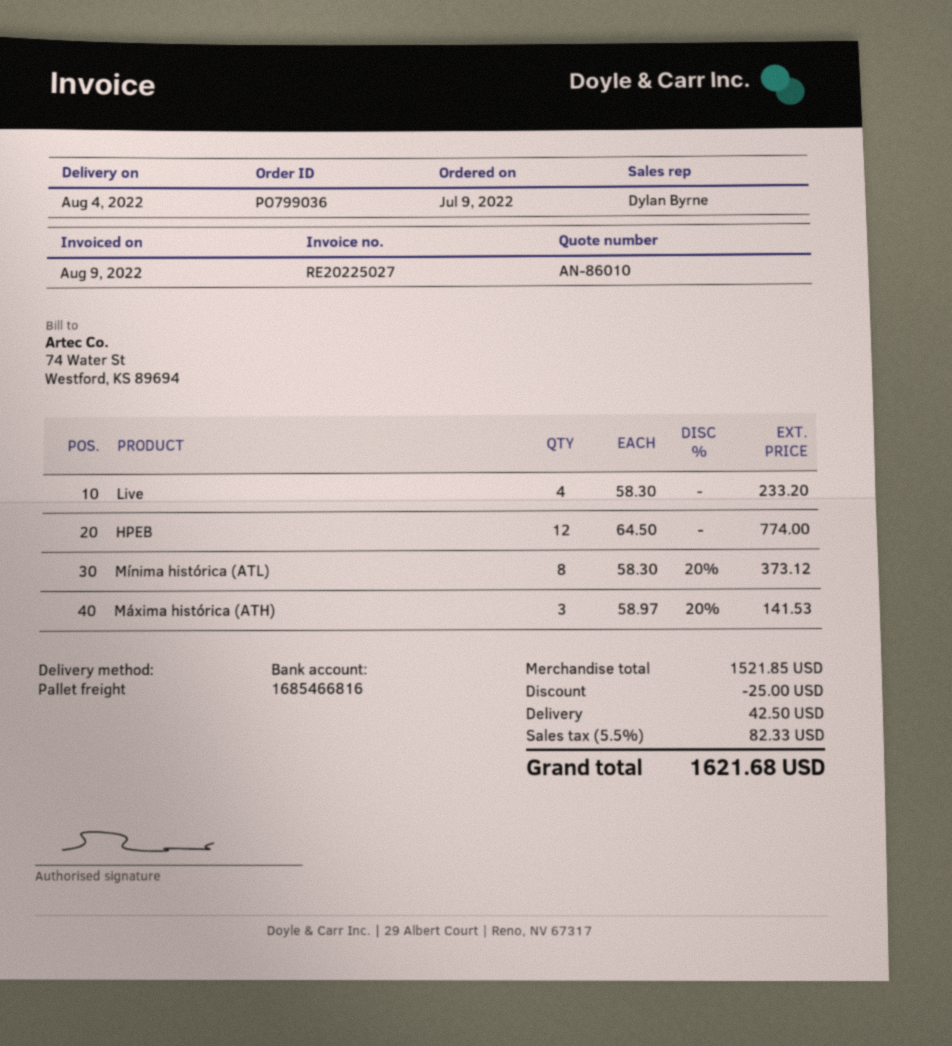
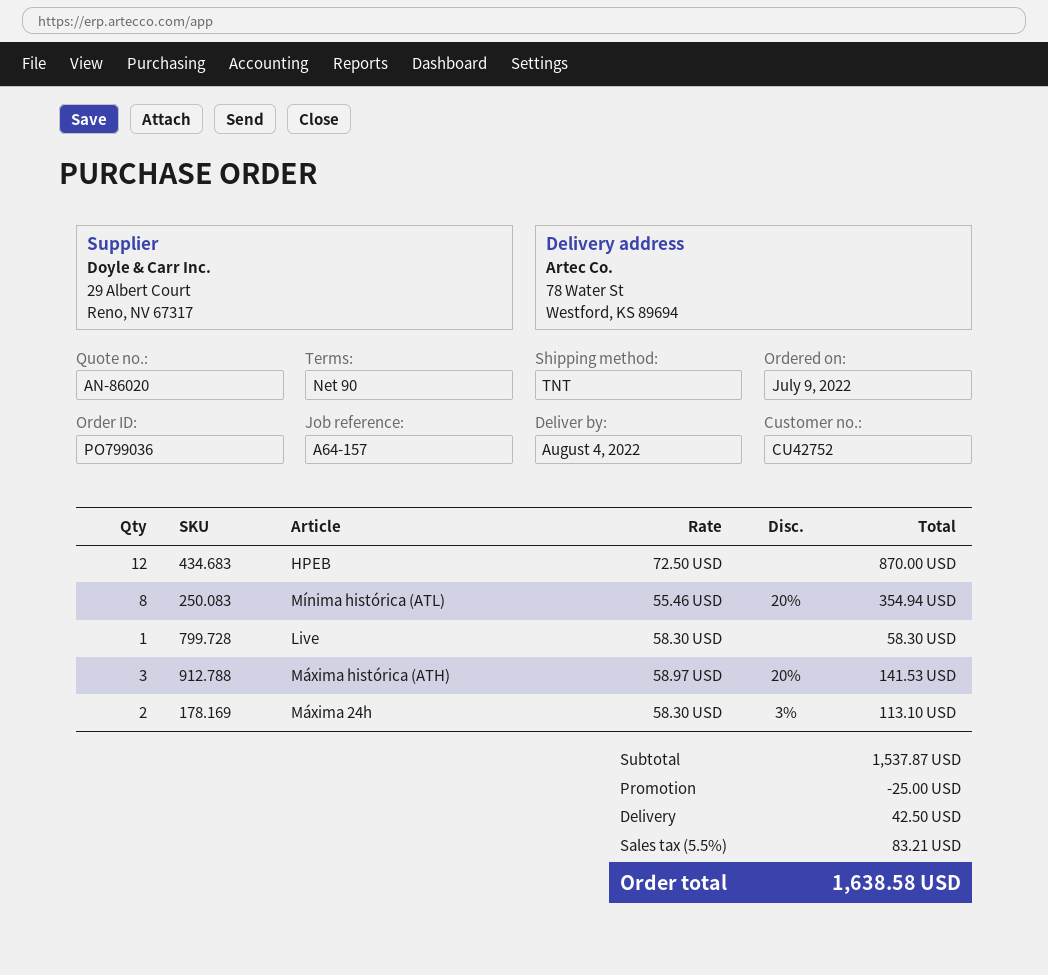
quote number: AN-86010 -> AN-86020
shipping method: pallet freight -> TNT
Live: 4 x 58.30 = 233.20 -> 1 x 58.30 = 58.30
HPEB: 12 x 64.50 = 774.00 -> 12 x 72.50 = 870.00
Mínima histórica (ATL): 8 x 58.30 - 20% = 373.12 -> 8 x 55.46 - 20% = 354.94
Máxima 24h: none -> 2 x 58.30 - 3% = 113.10
subtotal: 1521.85 -> 1537.87
tax: 5.5% = 82.33 -> 5.5% = 83.21
total: 1621.68 -> 1638.58

